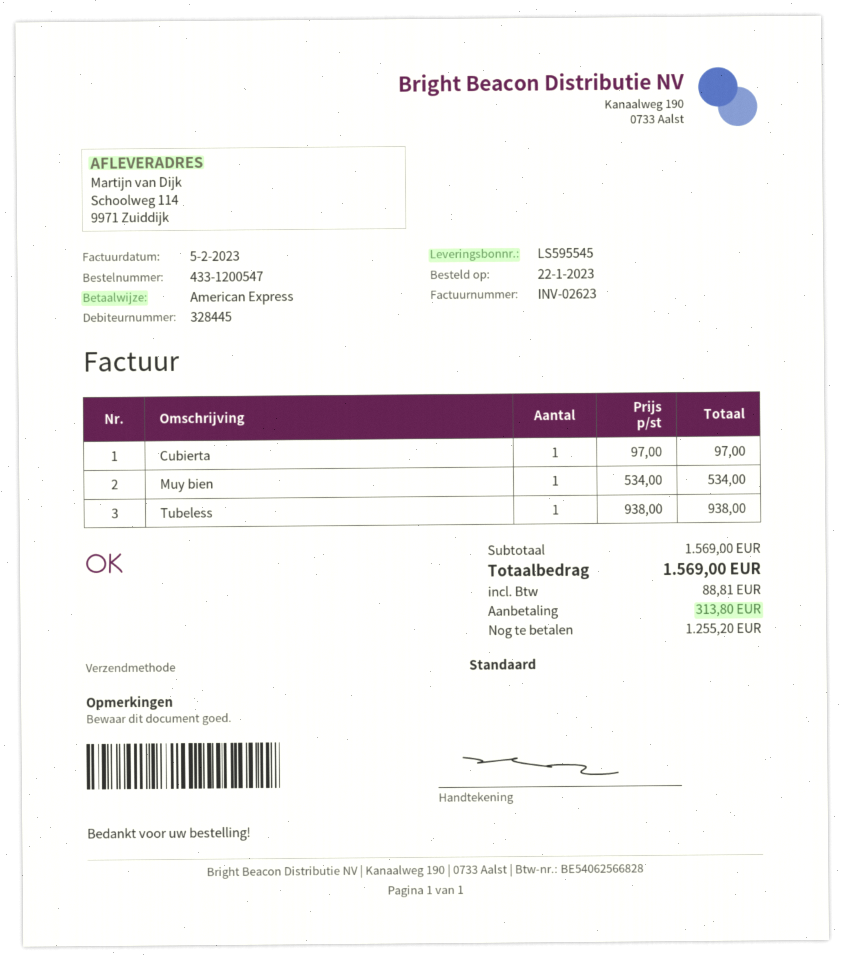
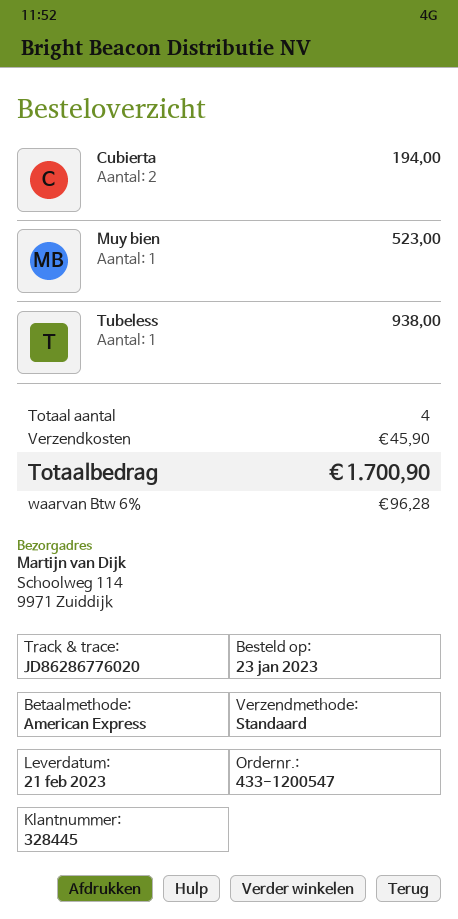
order date: 2023-01-22 -> 2023-01-23
Cubierta: 1 for 97.00 -> 2 for 194.00
Muy bien: 1 for 534.00 -> 1 for 523.00
shipping: none -> 45.90
tax: 88.81 -> 96.28
total: 1569.00 -> 1700.90

